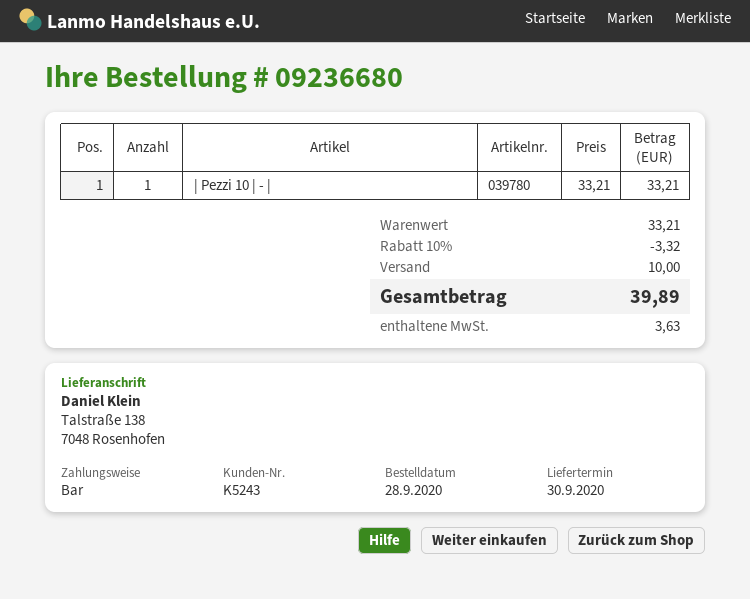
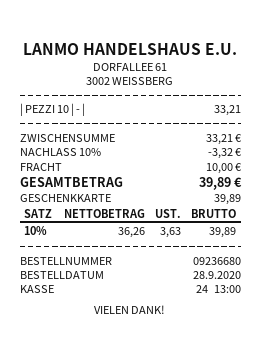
payment method: cash -> gift card

